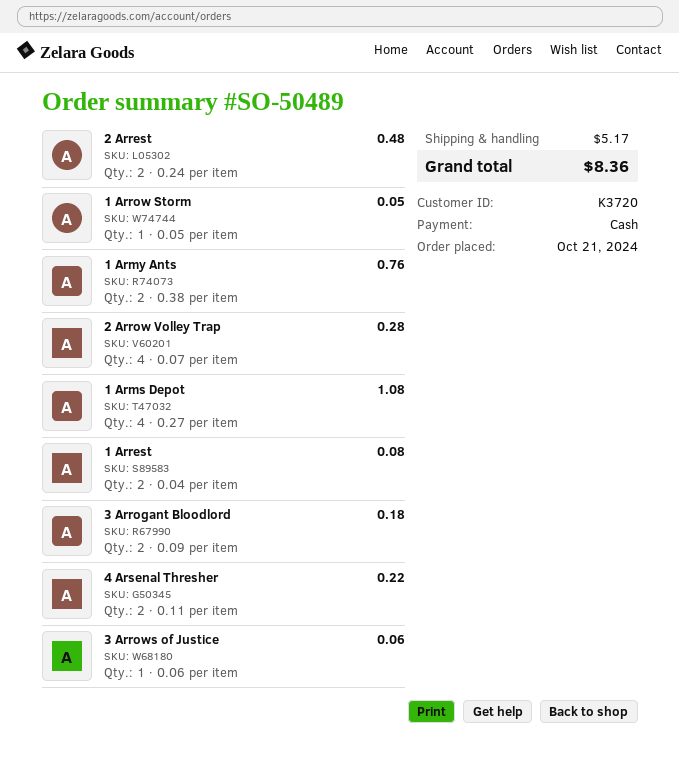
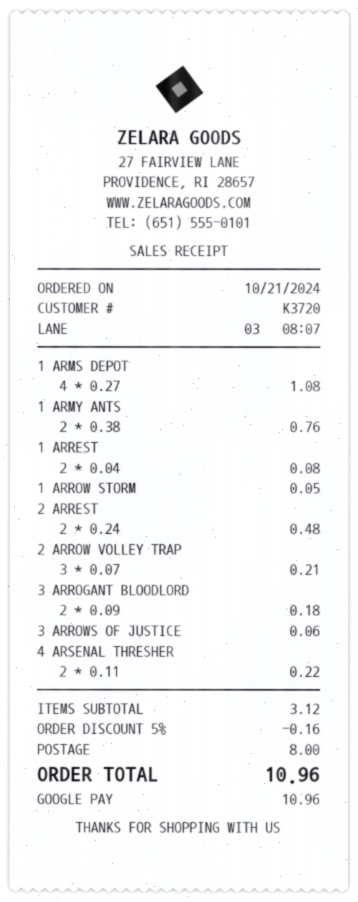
payment method: cash -> Google Pay
2 Arrow Volley Trap: 4 x 0.07 = 0.28 -> 3 x 0.07 = 0.21
discount: none -> 5% = 0.16
shipping: 5.17 -> 8.00
total: 8.36 -> 10.96

